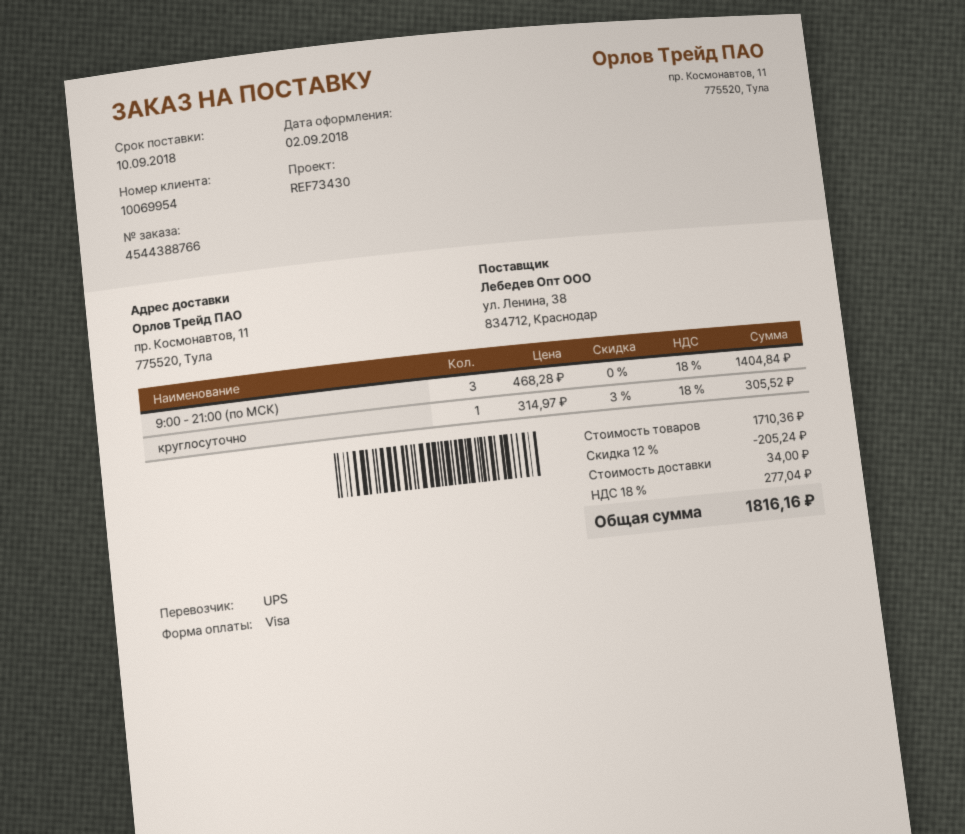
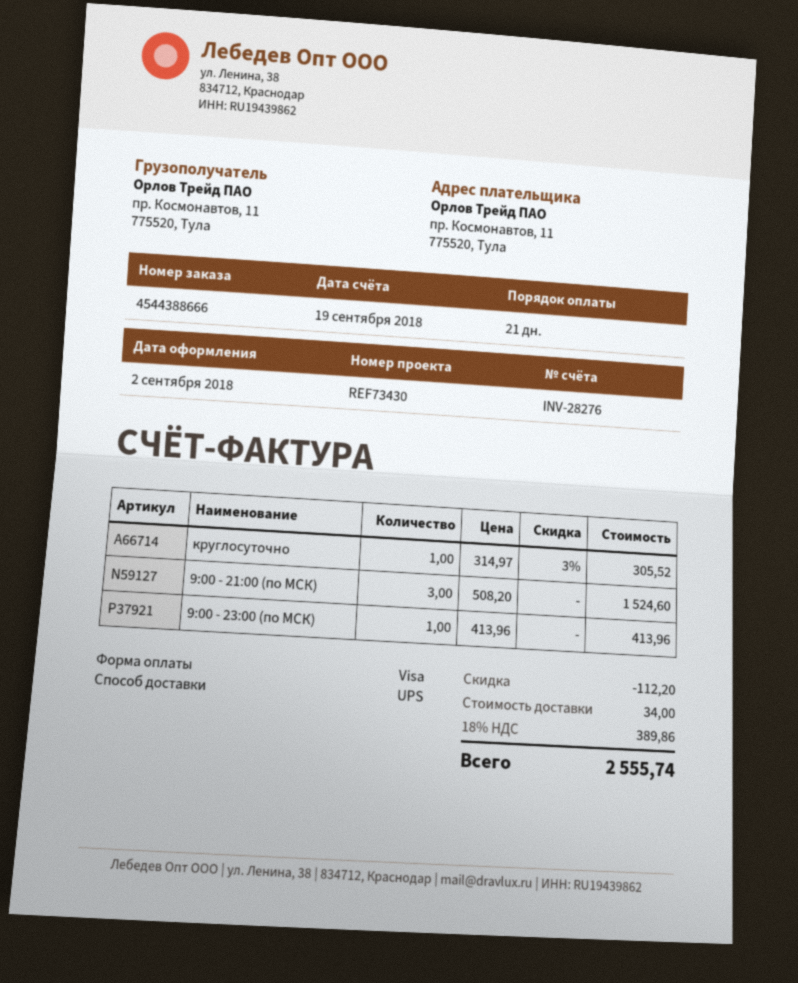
order number: 4544388766 -> 4544388666
9:00 - 21:00 (по МСК): 3 x 468.28 = 1404.84 -> 3 x 508.20 = 1524.60
9:00 - 23:00 (по МСК): none -> 1 x 413.96 = 413.96
discount: 205.24 -> 112.20
tax: 18% = 277.04 -> 18% = 389.86
total: 1816.16 -> 2555.74

